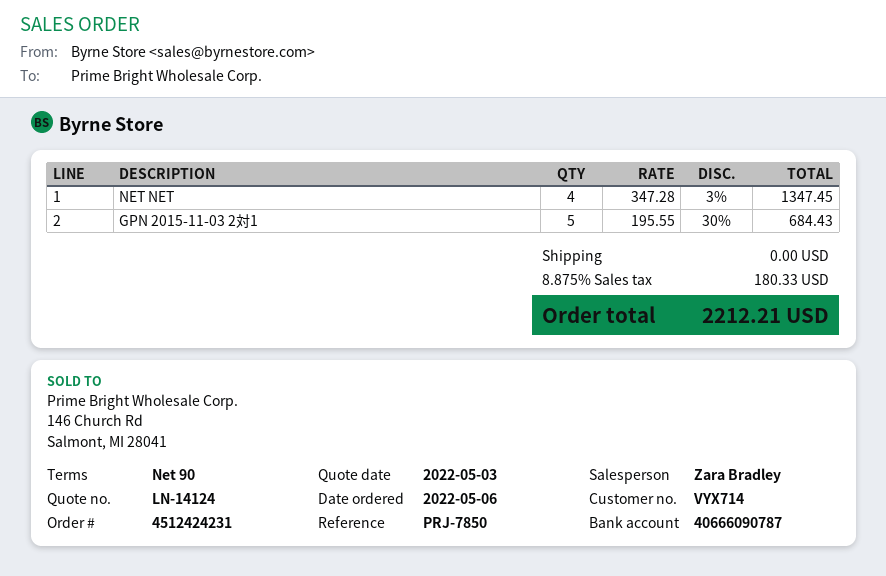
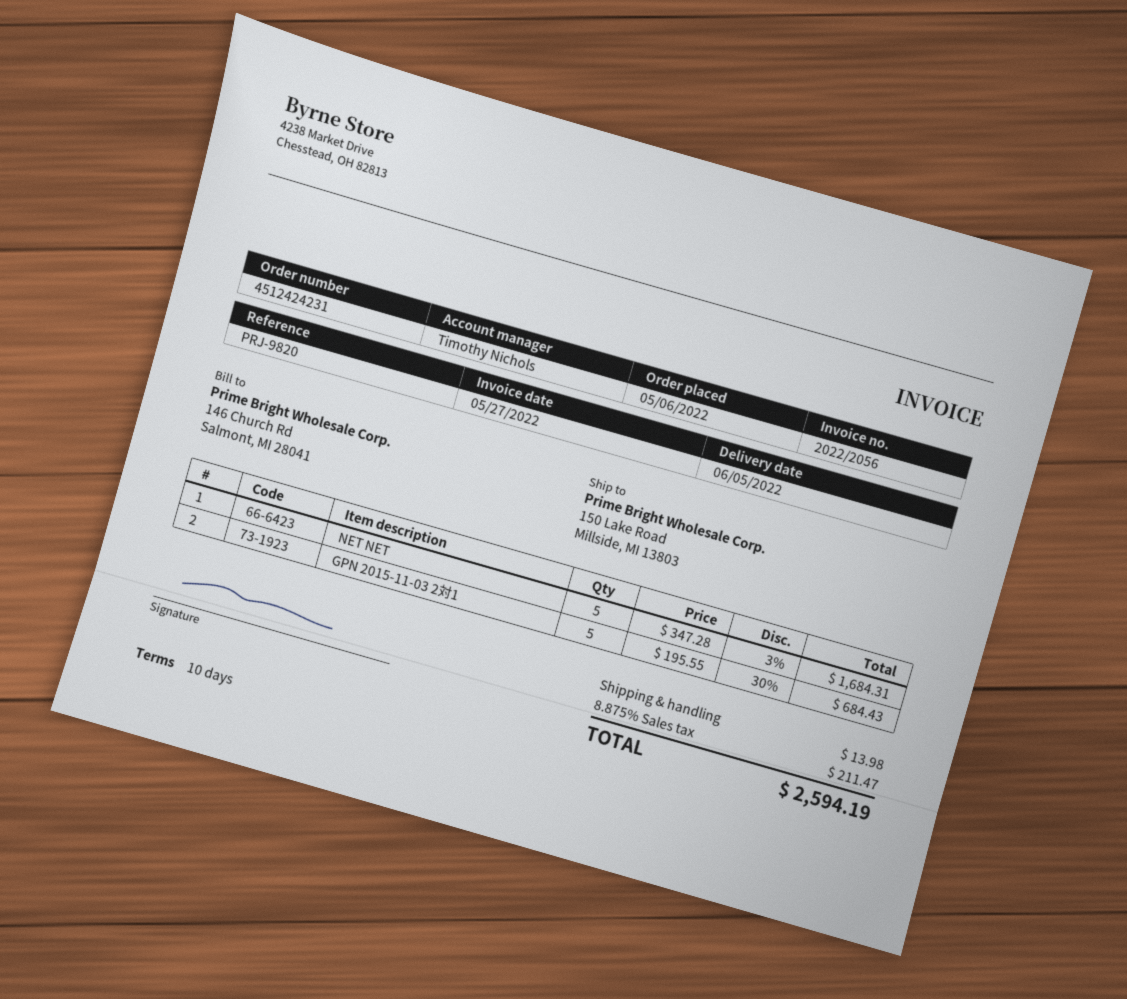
payment terms: 90 days -> 10 days
reference: PRJ-7850 -> PRJ-9820
sales rep: Zara Bradley -> Timothy Nichols
NET NET: 4 x 347.28 - 3% = 1347.45 -> 5 x 347.28 - 3% = 1684.31
shipping: 0.00 -> 13.98
tax: 8.875% = 180.33 -> 8.875% = 211.47
total: 2212.21 -> 2594.19

